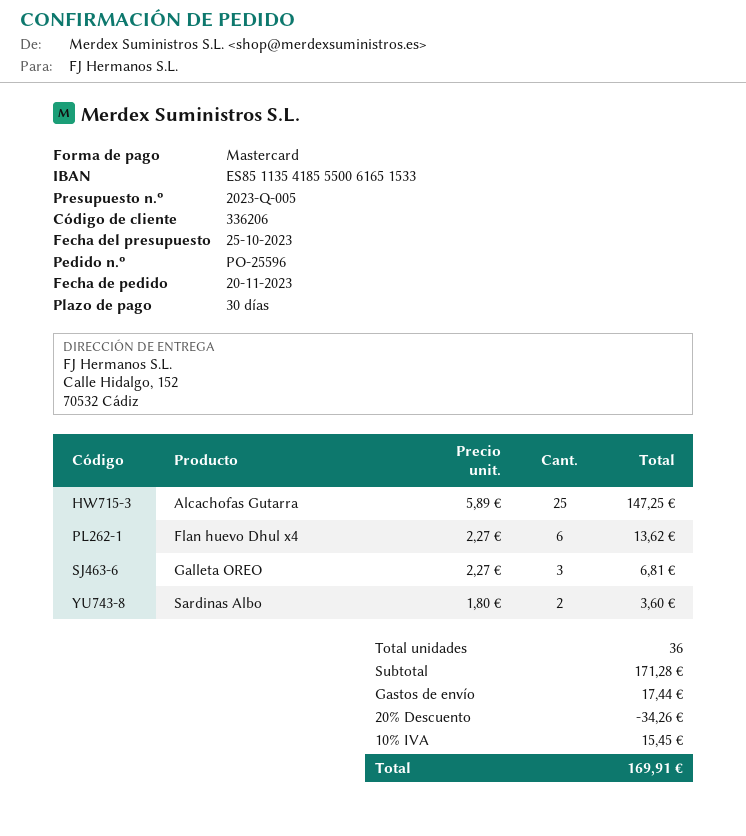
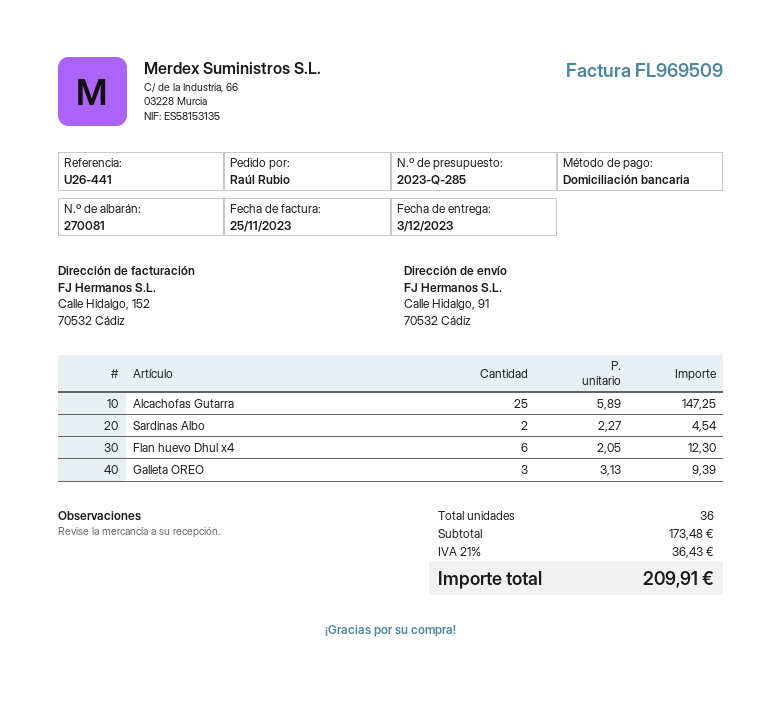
quote number: 2023-Q-005 -> 2023-Q-285
payment method: Mastercard -> direct debit
ship to: Calle Hidalgo, 152, 70532 Cádiz -> Calle Hidalgo, 91, 70532 Cádiz
Flan huevo Dhul x4: 6 x 2.27 = 13.62 -> 6 x 2.05 = 12.30
Galleta OREO: 3 x 2.27 = 6.81 -> 3 x 3.13 = 9.39
Sardinas Albo: 2 x 1.80 = 3.60 -> 2 x 2.27 = 4.54
subtotal: 171.28 -> 173.48
discount: 20% = 34.26 -> none
shipping: 17.44 -> none
tax: 10% = 15.45 -> 21% = 36.43
total: 169.91 -> 209.91

